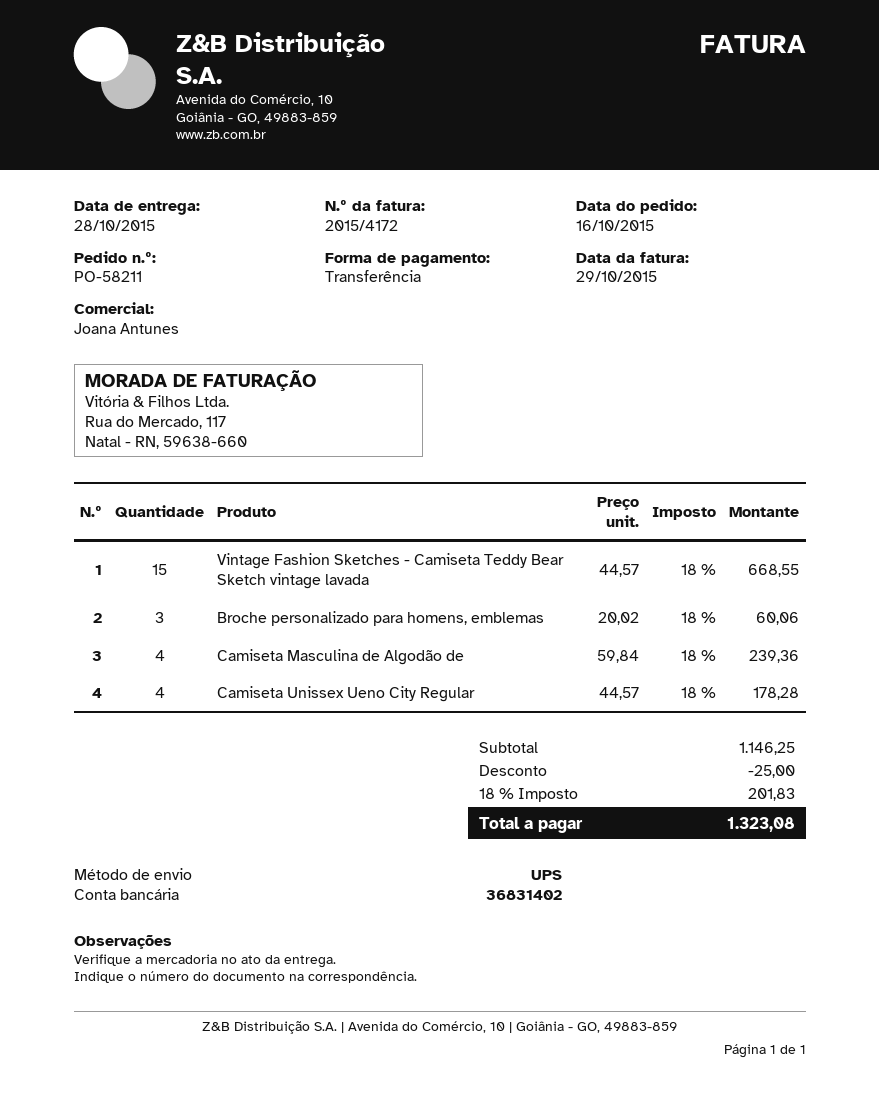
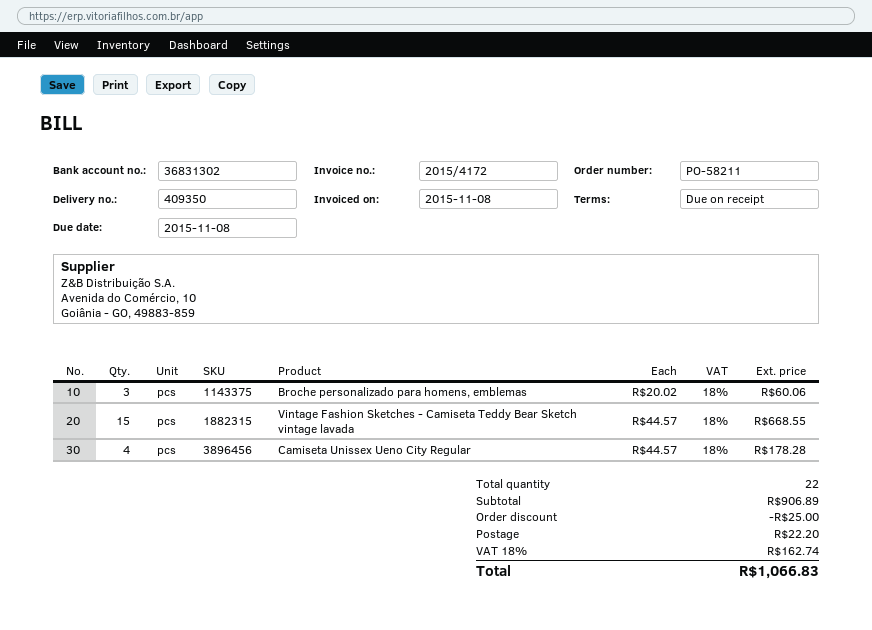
invoice date: 2015-10-29 -> 2015-11-08
bank account: 36831402 -> 36831302
Camiseta Masculina de Algodão de: 4 x 59.84 = 239.36 -> none
subtotal: 1146.25 -> 906.89
shipping: none -> 22.20
tax: 18% = 201.83 -> 18% = 162.74
total: 1323.08 -> 1066.83

